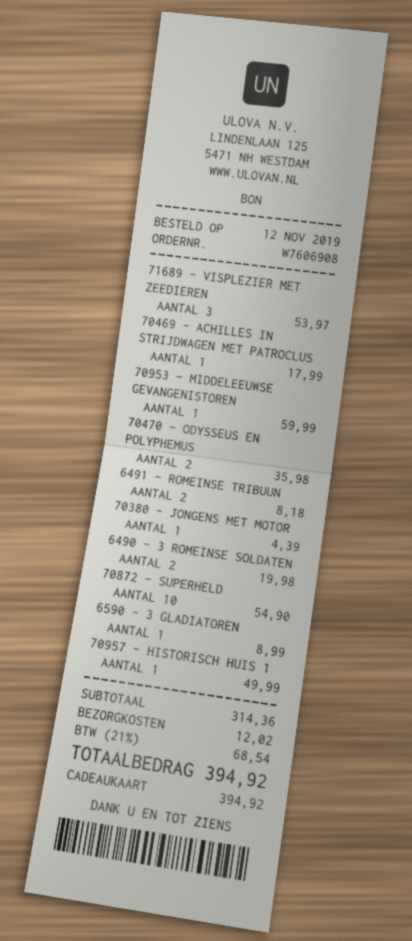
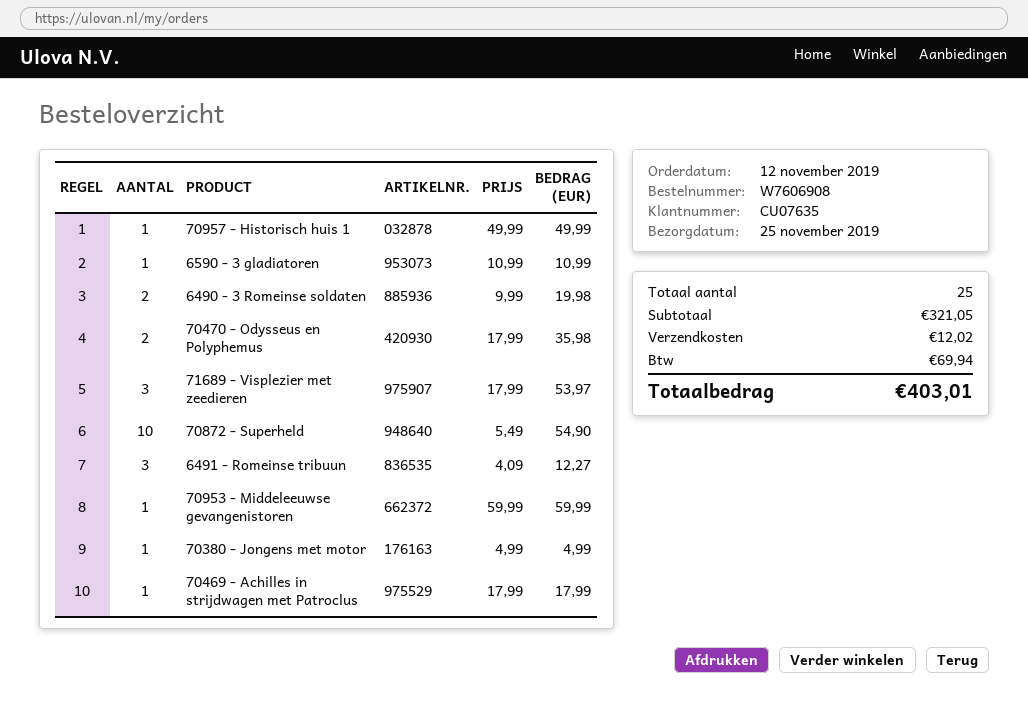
6491 - ROMEINSE TRIBUUN: 2 for 8.18 -> 3 for 12.27
70380 - JONGENS MET MOTOR: 1 for 4.39 -> 1 for 4.99
6590 - 3 GLADIATOREN: 1 for 8.99 -> 1 for 10.99
subtotal: 314.36 -> 321.05
tax: 68.54 -> 69.94
total: 394.92 -> 403.01

